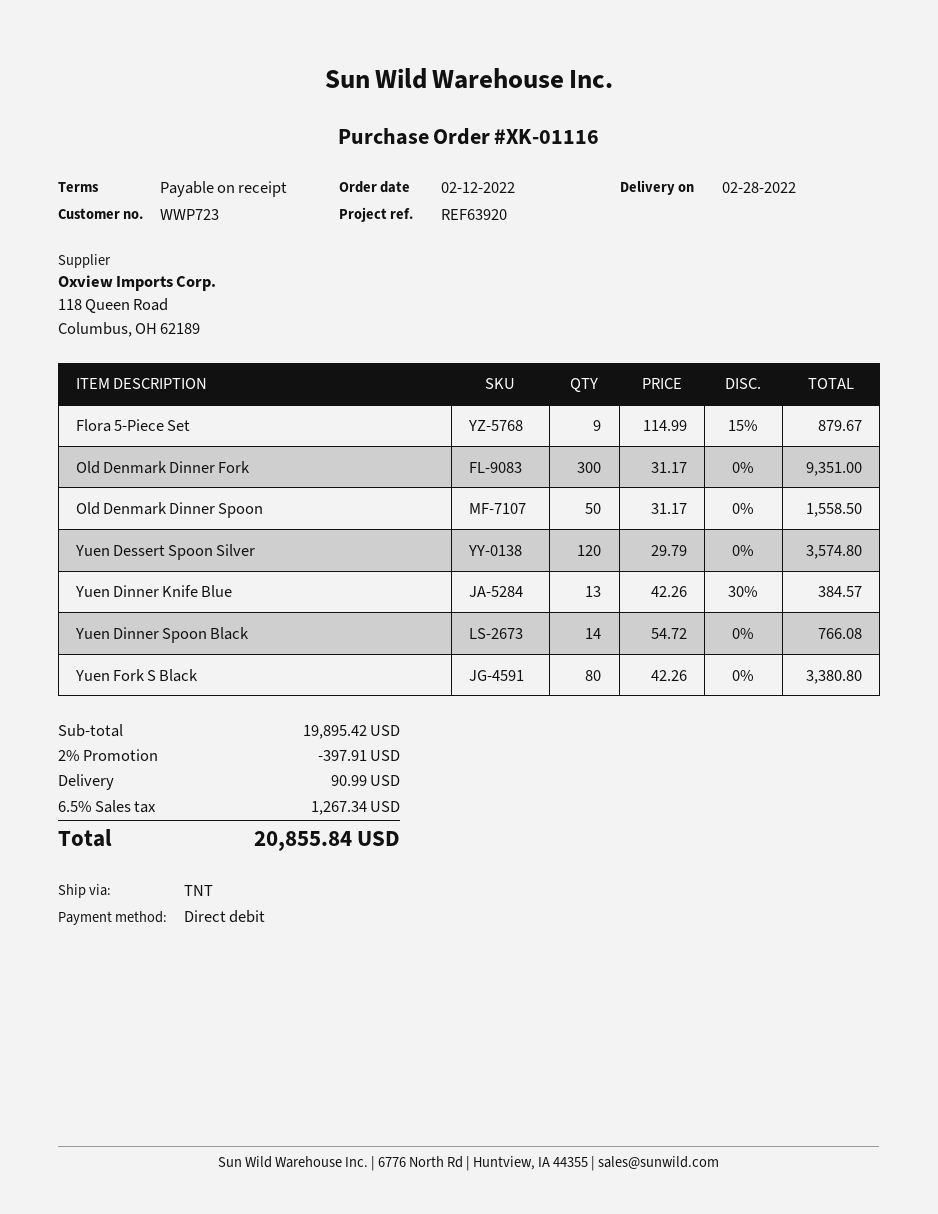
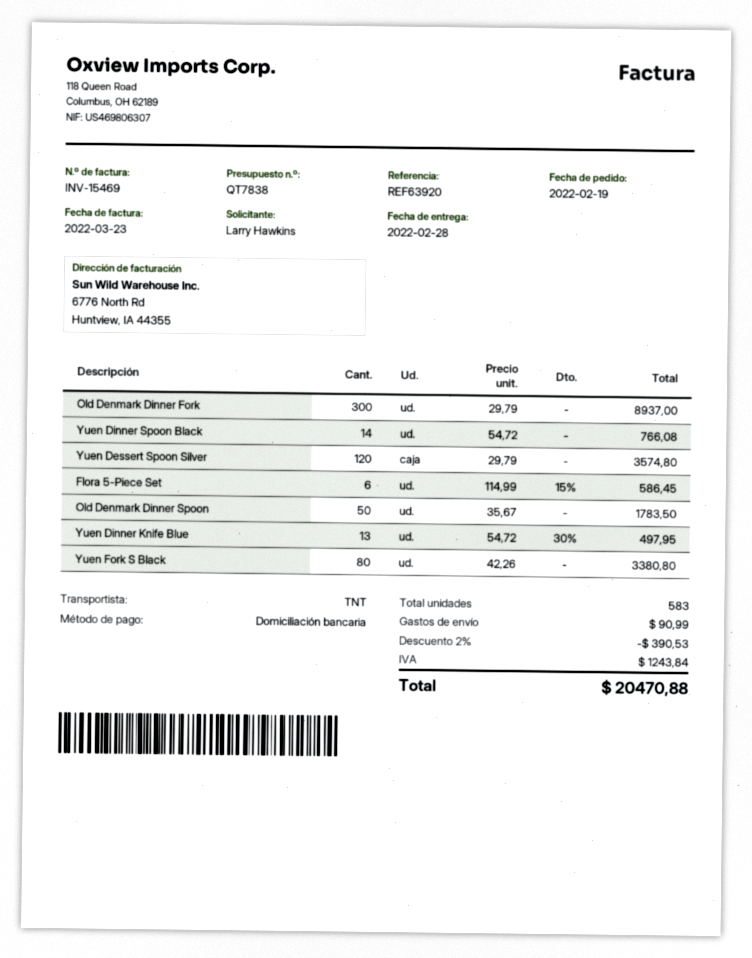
order date: 2022-02-12 -> 2022-02-19
Flora 5-Piece Set: 9 x 114.99 - 15% = 879.67 -> 6 x 114.99 - 15% = 586.45
Old Denmark Dinner Fork: 300 x 31.17 = 9351.00 -> 300 x 29.79 = 8937.00
Old Denmark Dinner Spoon: 50 x 31.17 = 1558.50 -> 50 x 35.67 = 1783.50
Yuen Dinner Knife Blue: 13 x 42.26 - 30% = 384.57 -> 13 x 54.72 - 30% = 497.95
discount: 2% = 397.91 -> 2% = 390.53
tax: 1267.34 -> 1243.84
total: 20855.84 -> 20470.88

